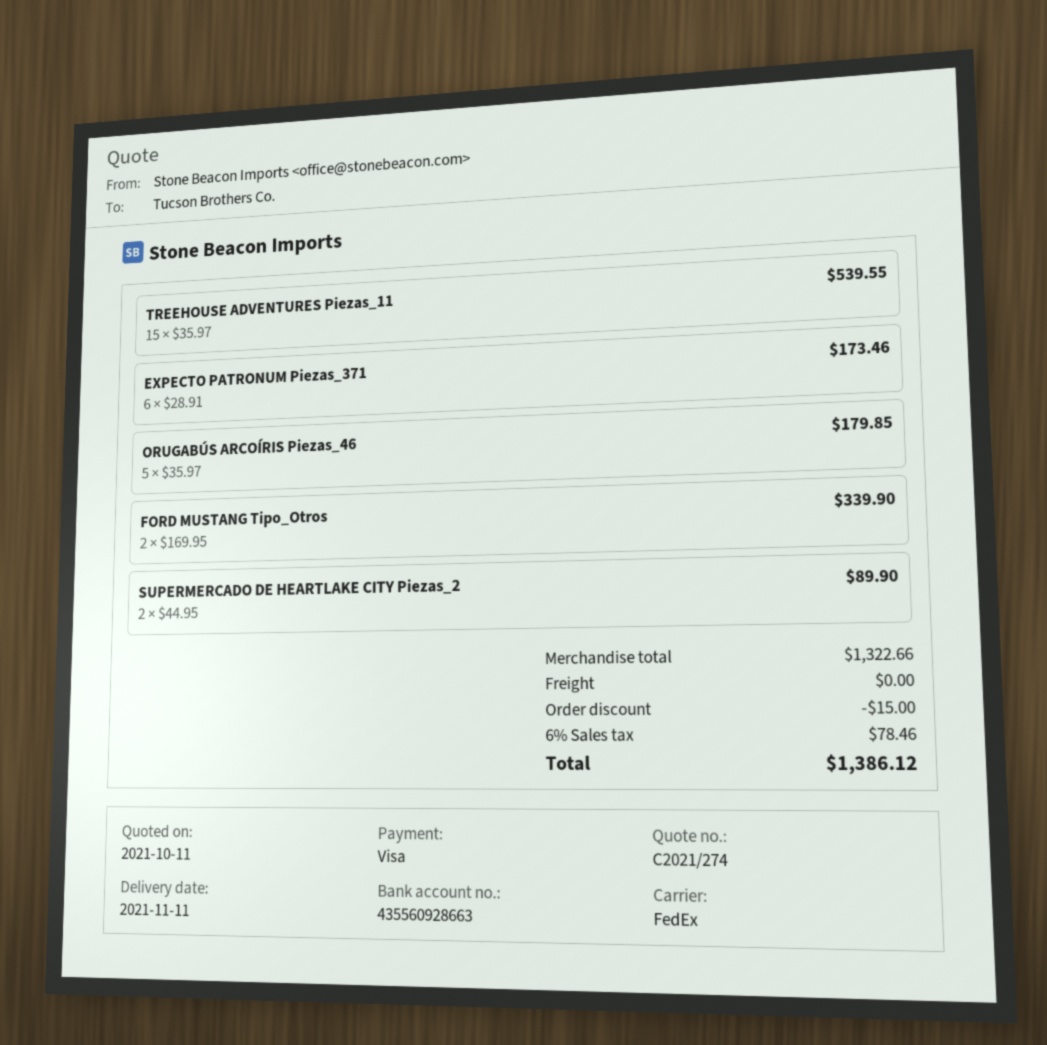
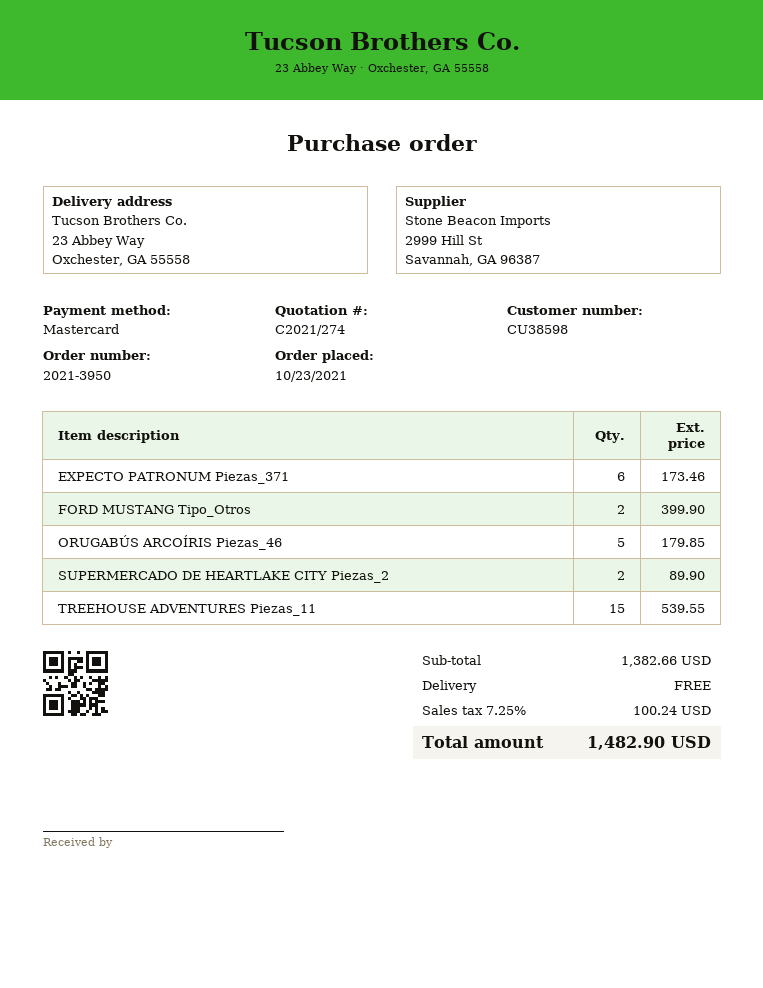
payment method: Visa -> Mastercard
FORD MUSTANG Tipo_Otros: 2 for 339.90 -> 2 for 399.90
subtotal: 1322.66 -> 1382.66
discount: 15.00 -> none
tax: 6% = 78.46 -> 7.25% = 100.24
total: 1386.12 -> 1482.90

